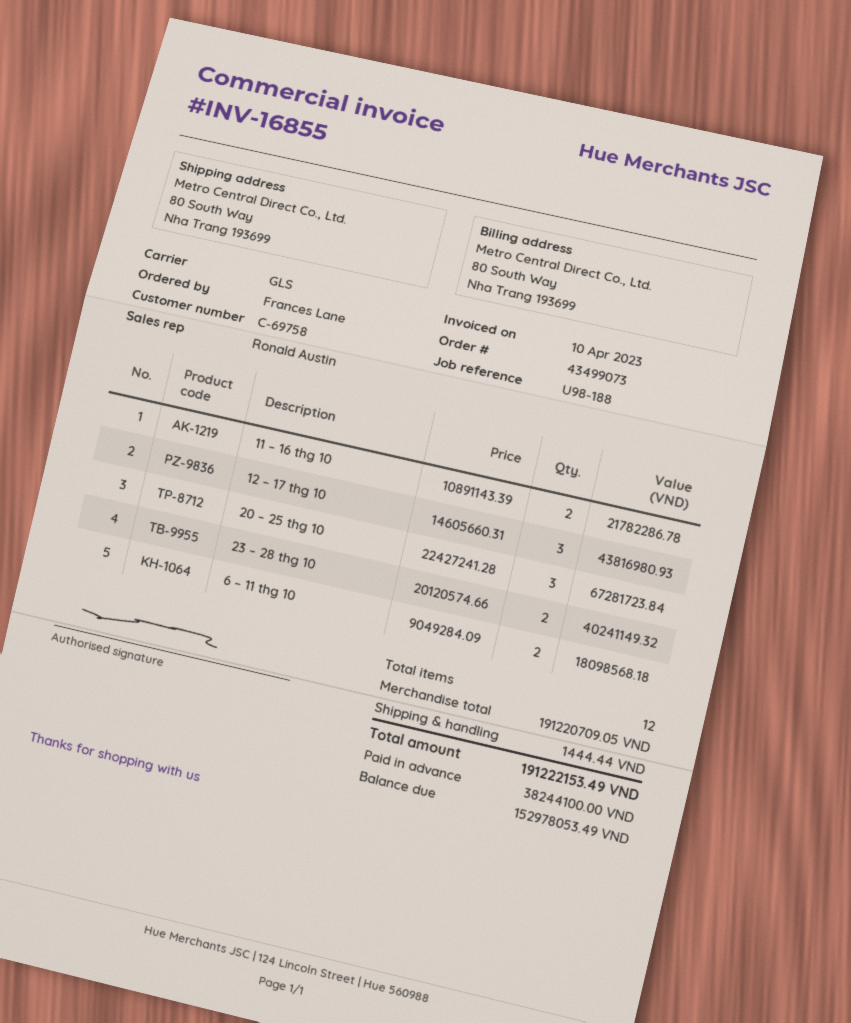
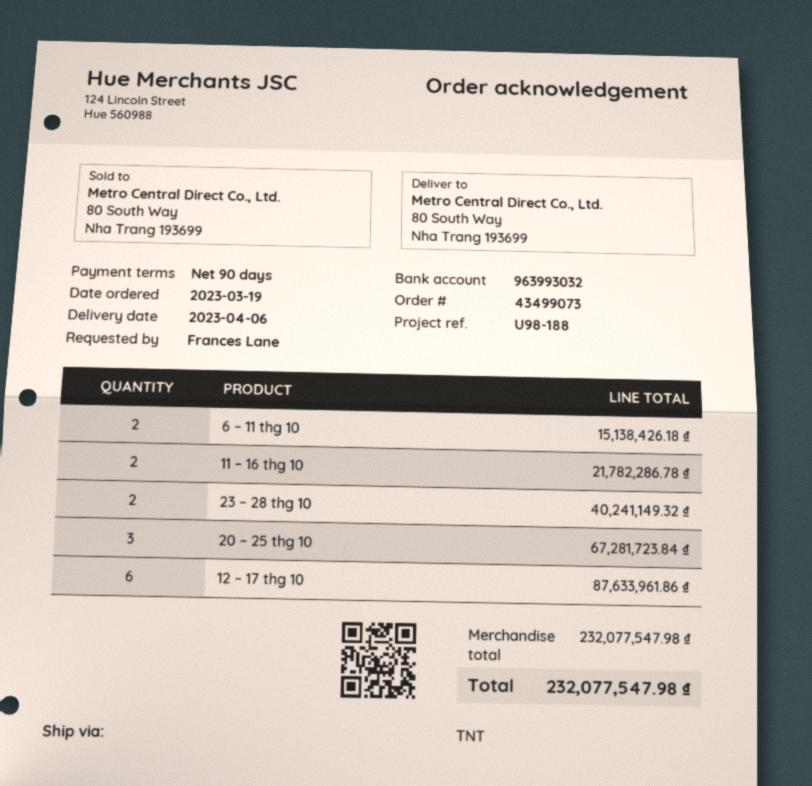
shipping method: GLS -> TNT
12 – 17 thg 10: 3 for 43816980.93 -> 6 for 87633961.86
6 – 11 thg 10: 2 for 18098568.18 -> 2 for 15138426.18
subtotal: 191220709.05 -> 232077547.98
shipping: 1444.44 -> none
total: 191222153.49 -> 232077547.98

